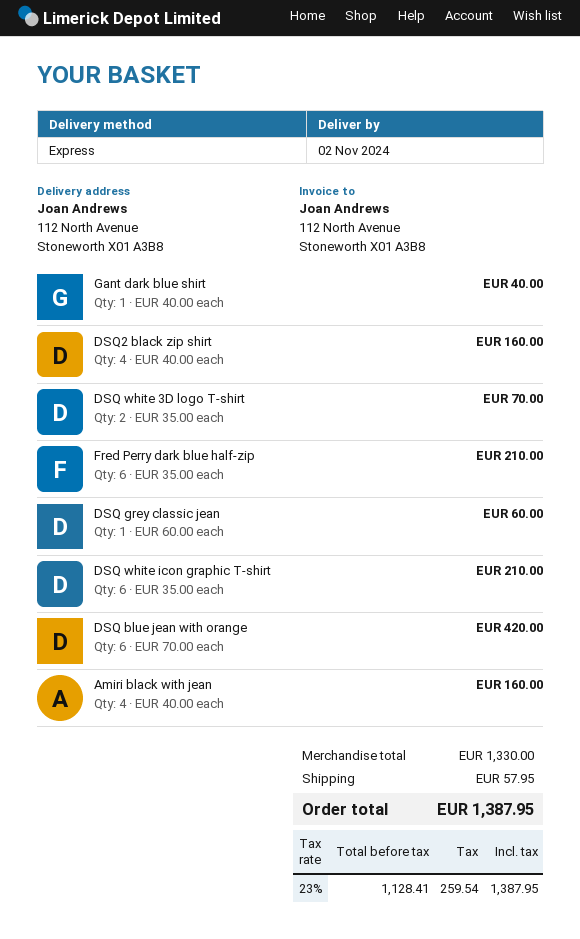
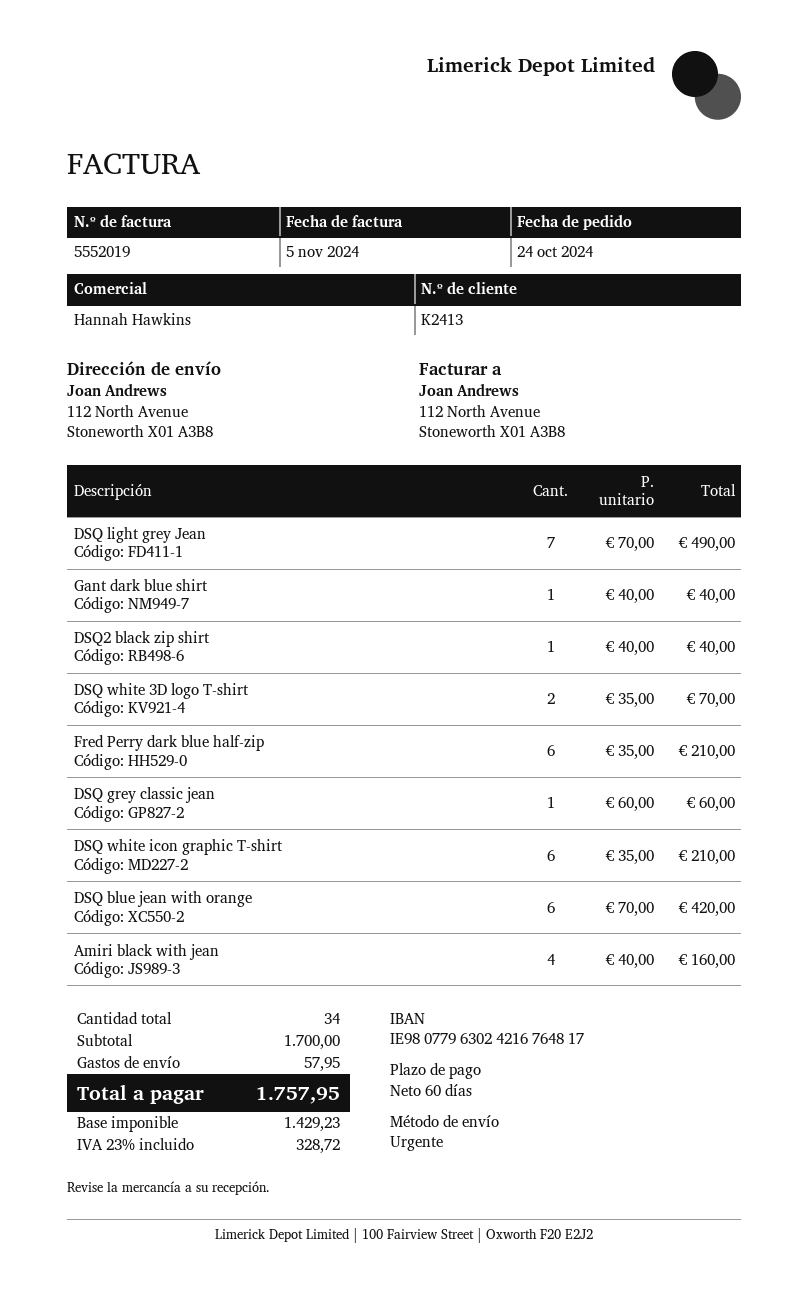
DSQ2 black zip shirt: 4 x 40.00 = 160.00 -> 1 x 40.00 = 40.00
DSQ light grey Jean: none -> 7 x 70.00 = 490.00
subtotal: 1330.00 -> 1700.00
net: 1128.41 -> 1429.23
tax: 23% = 259.54 -> 23% = 328.72
total: 1387.95 -> 1757.95

